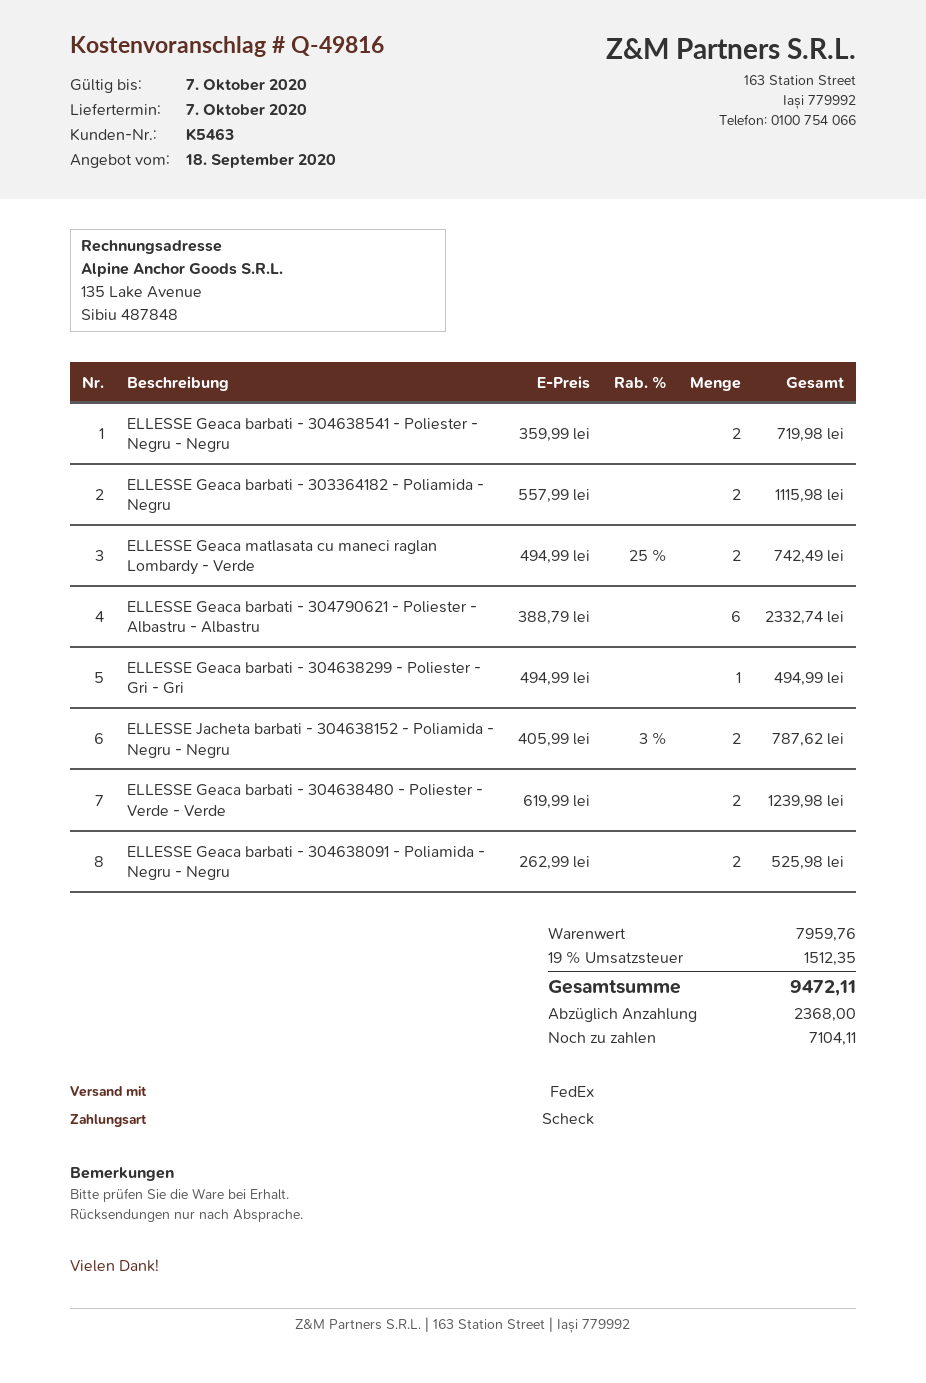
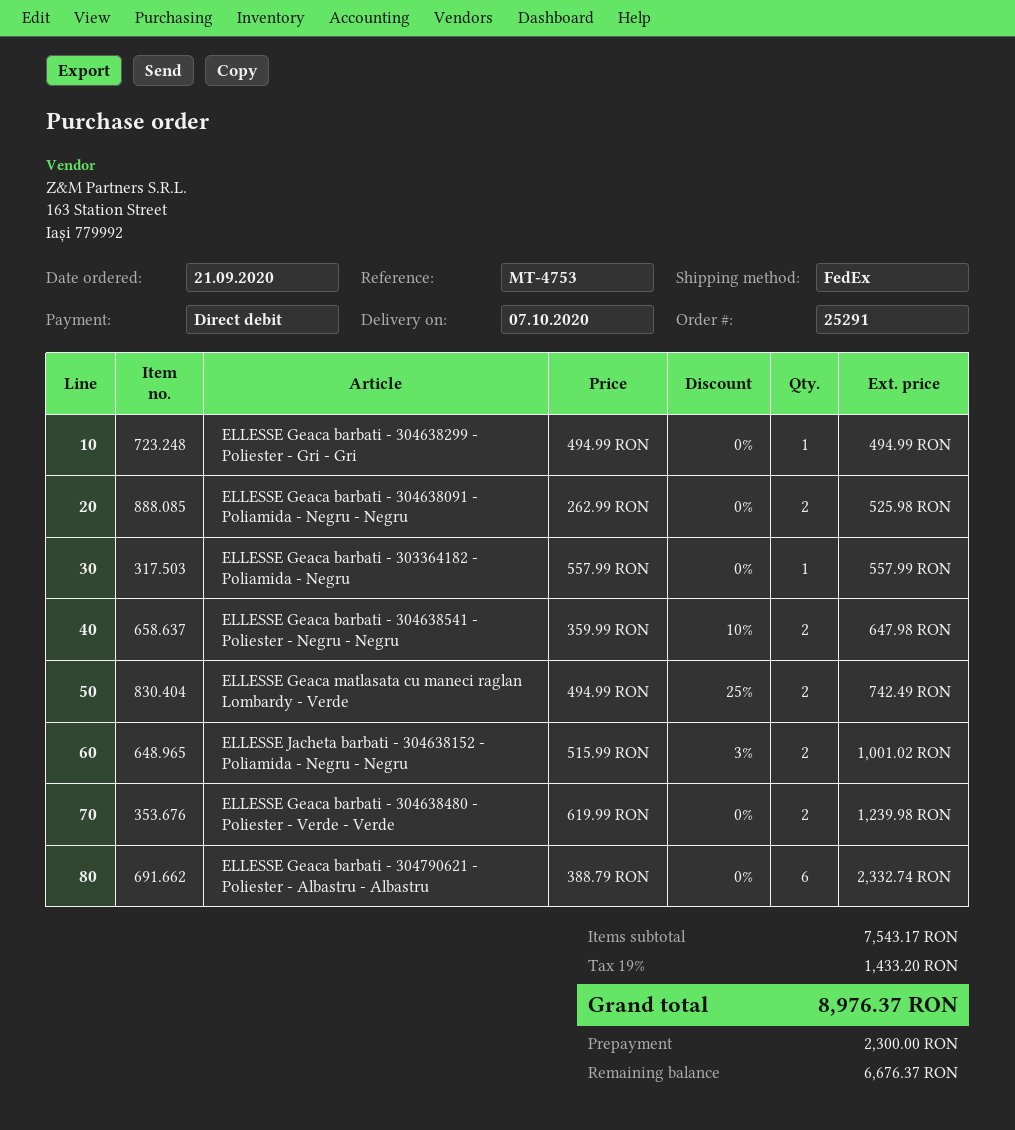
payment method: cheque -> direct debit
ELLESSE Geaca barbati - 304638541 - Poliester - Negru - Negru: 2 x 359.99 = 719.98 -> 2 x 359.99 - 10% = 647.98
ELLESSE Geaca barbati - 303364182 - Poliamida - Negru: 2 x 557.99 = 1115.98 -> 1 x 557.99 = 557.99
ELLESSE Jacheta barbati - 304638152 - Poliamida - Negru - Negru: 2 x 405.99 - 3% = 787.62 -> 2 x 515.99 - 3% = 1001.02
subtotal: 7959.76 -> 7543.17
tax: 19% = 1512.35 -> 19% = 1433.20
total: 9472.11 -> 8976.37
deposit: 2368.00 -> 2300.00
balance: 7104.11 -> 6676.37

